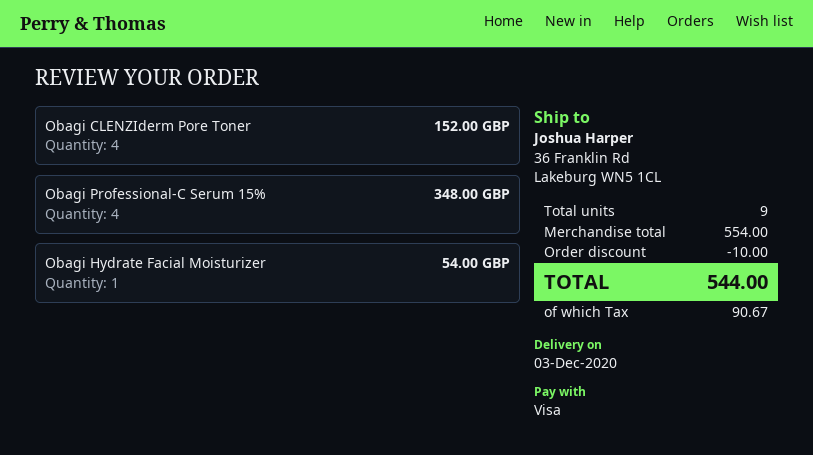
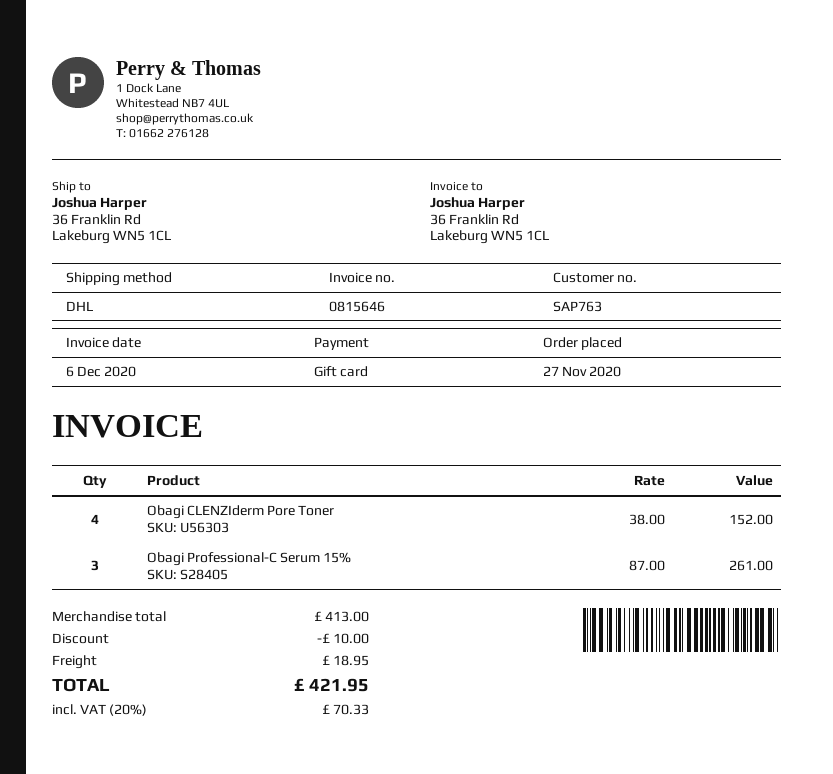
payment method: Visa -> gift card
Obagi Professional-C Serum 15%: 4 for 348.00 -> 3 for 261.00
Obagi Hydrate Facial Moisturizer: 1 for 54.00 -> none
subtotal: 554.00 -> 413.00
shipping: none -> 18.95
tax: 90.67 -> 70.33
total: 544.00 -> 421.95

